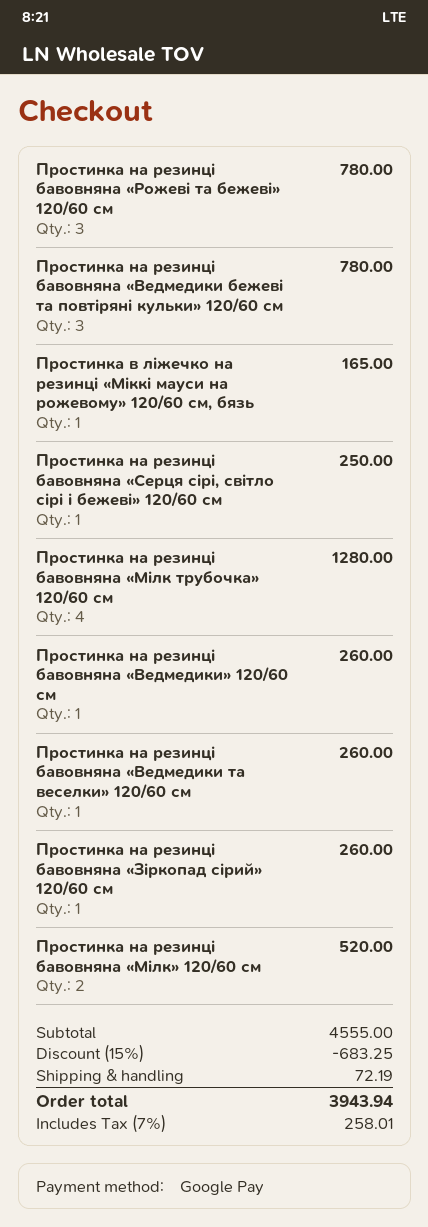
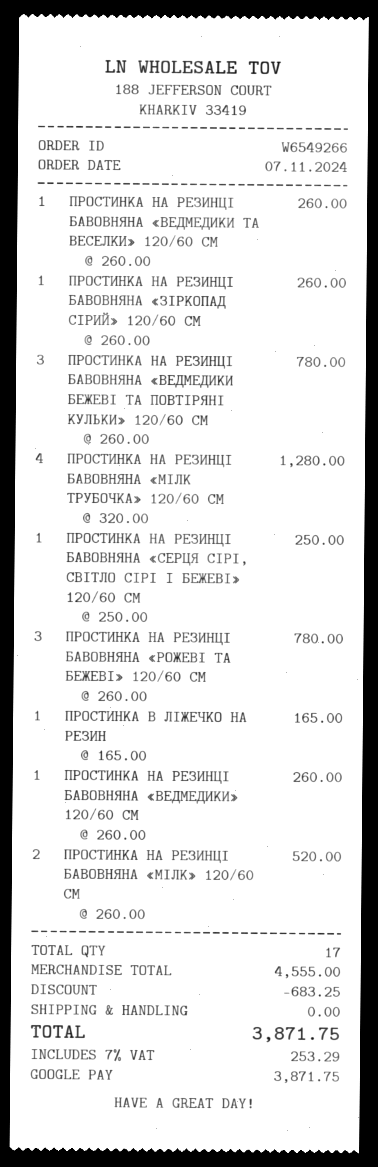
shipping: 72.19 -> 0.00
tax: 7% = 258.01 -> 7% = 253.29
total: 3943.94 -> 3871.75

